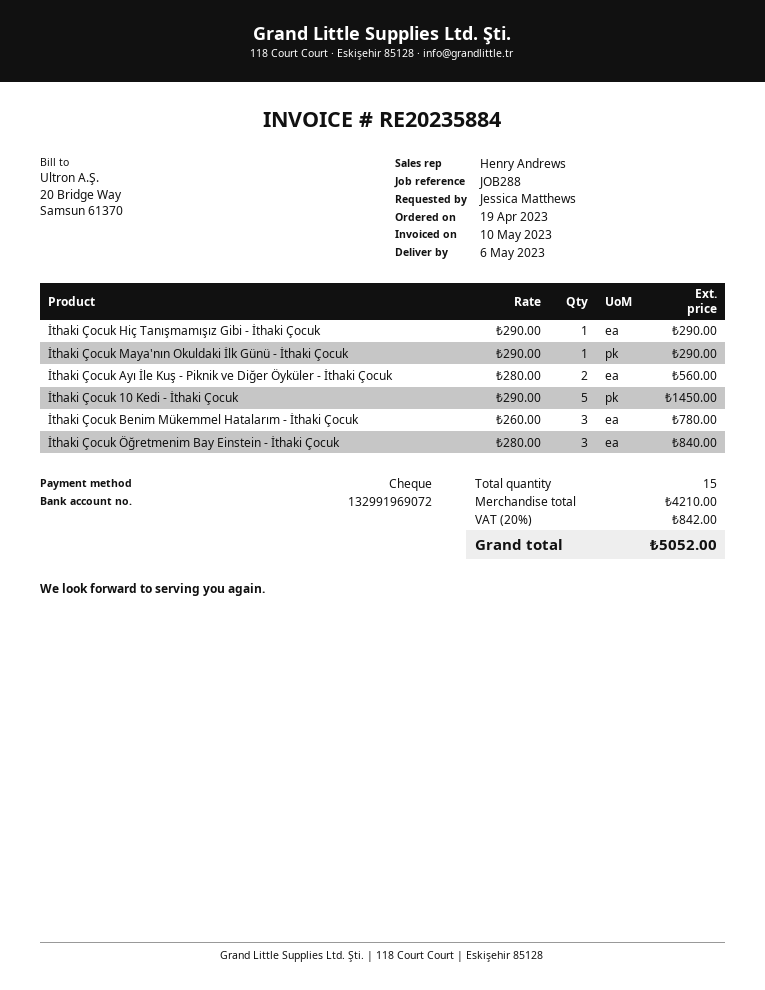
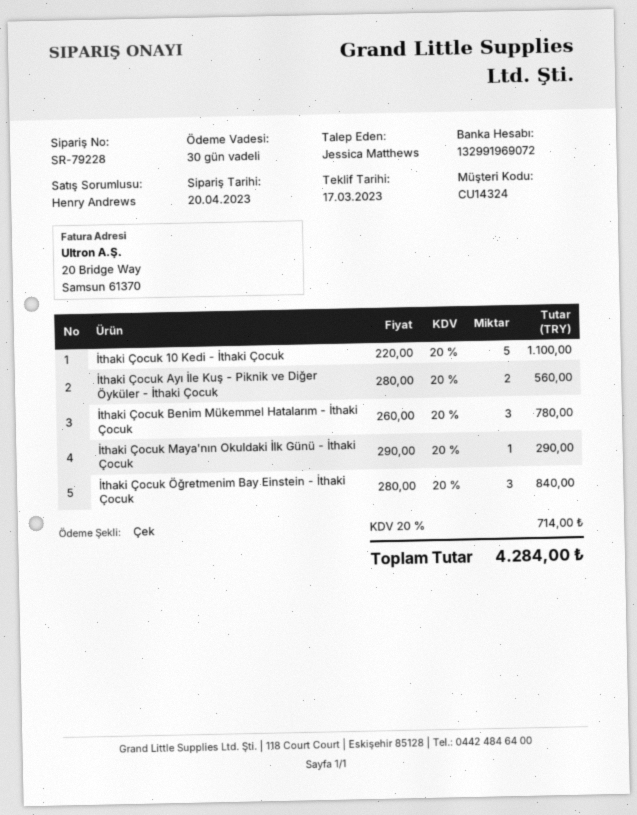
order date: 2023-04-19 -> 2023-04-20
İthaki Çocuk Hiç Tanışmamışız Gibi - İthaki Çocuk: 1 x 290.00 = 290.00 -> none
İthaki Çocuk 10 Kedi - İthaki Çocuk: 5 x 290.00 = 1450.00 -> 5 x 220.00 = 1100.00
tax: 20% = 842.00 -> 20% = 714.00
total: 5052.00 -> 4284.00

